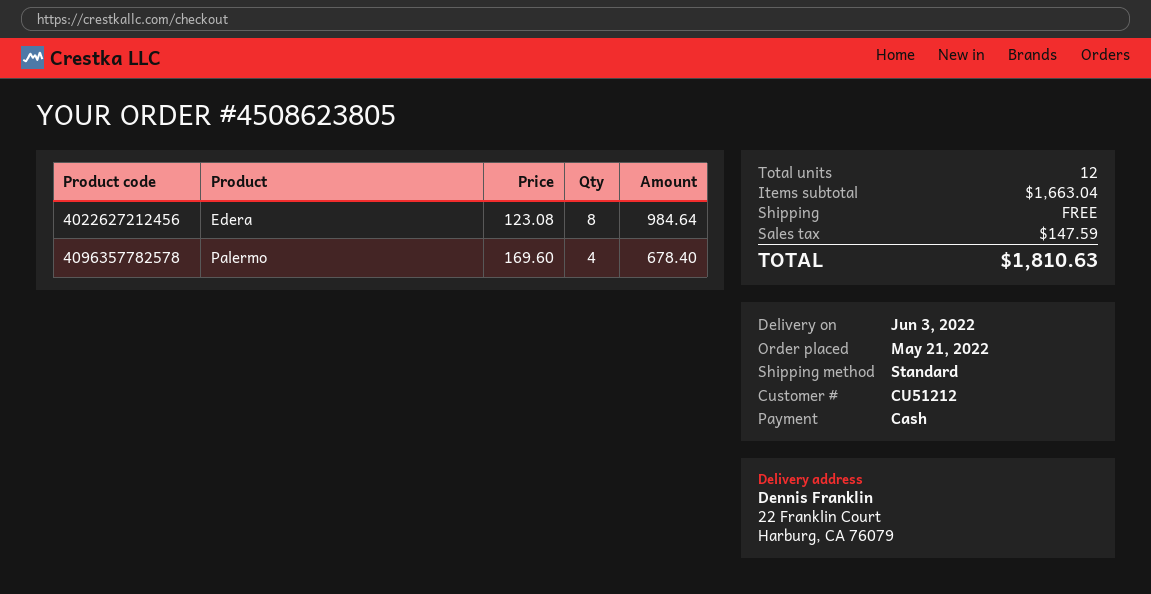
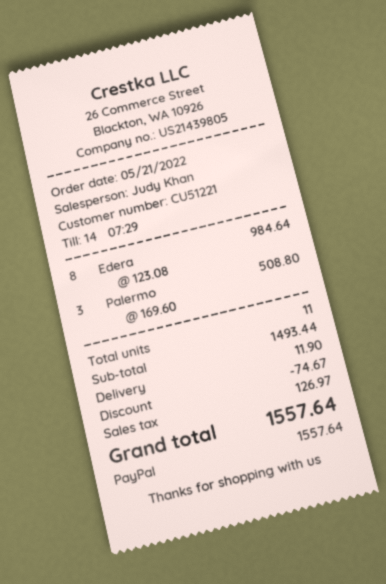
customer number: CU51212 -> CU51221
payment method: cash -> PayPal
Palermo: 4 x 169.60 = 678.40 -> 3 x 169.60 = 508.80
total quantity: 12 -> 11
subtotal: 1663.04 -> 1493.44
discount: none -> 74.67
shipping: 0.00 -> 11.90
tax: 147.59 -> 126.97
total: 1810.63 -> 1557.64

